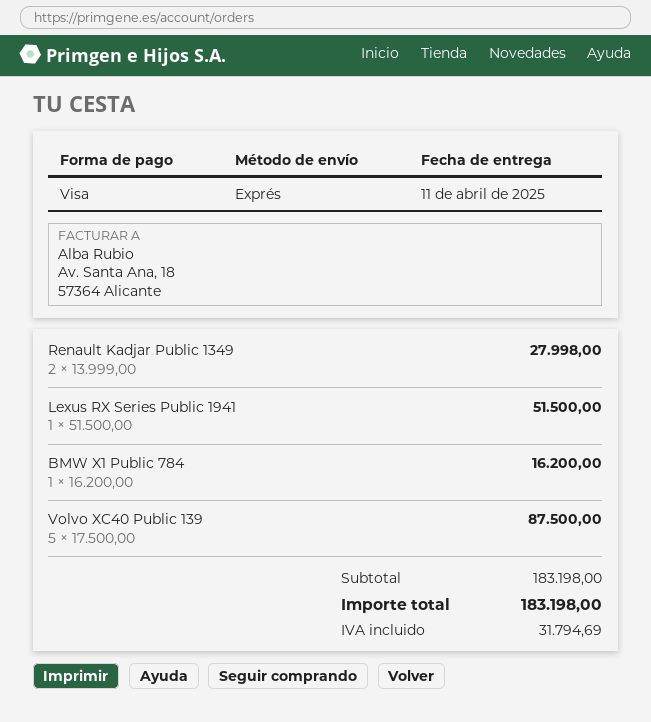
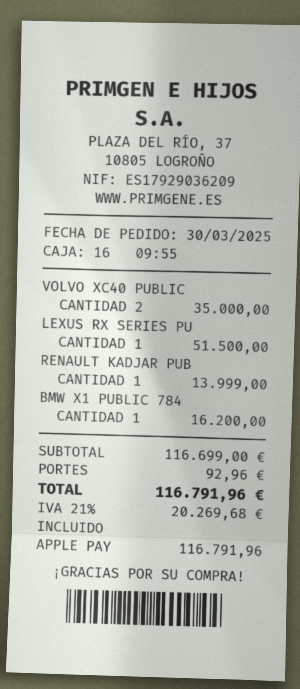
payment method: Visa -> Apple Pay
Renault Kadjar Public 1349: 2 for 27998.00 -> 1 for 13999.00
Volvo XC40 Public 139: 5 for 87500.00 -> 2 for 35000.00
subtotal: 183198.00 -> 116699.00
shipping: none -> 92.96
tax: 31794.69 -> 20269.68
total: 183198.00 -> 116791.96

